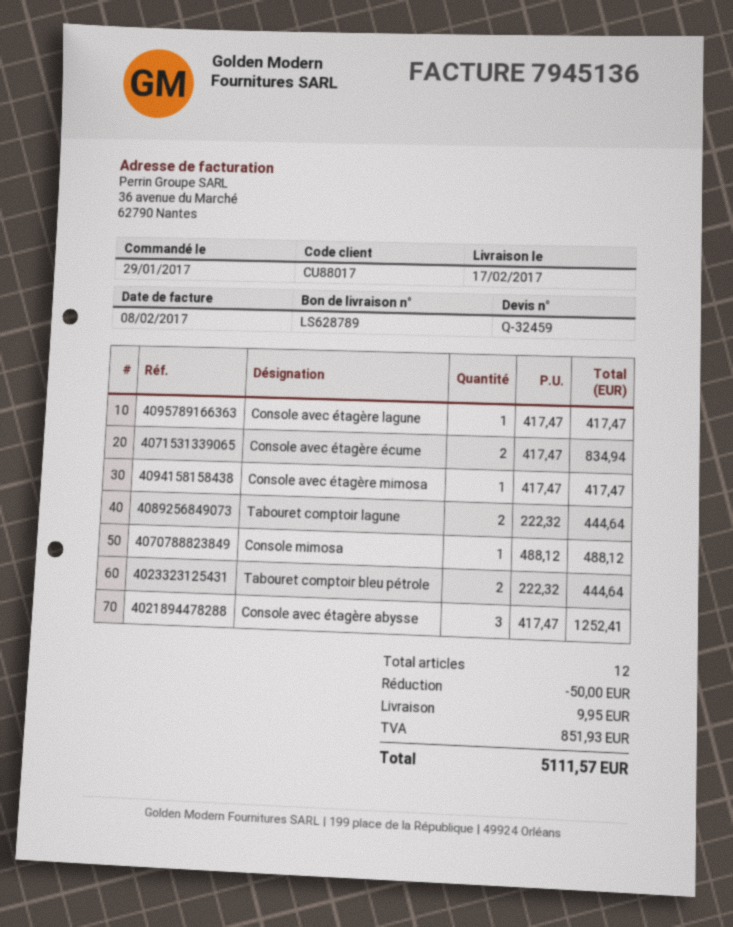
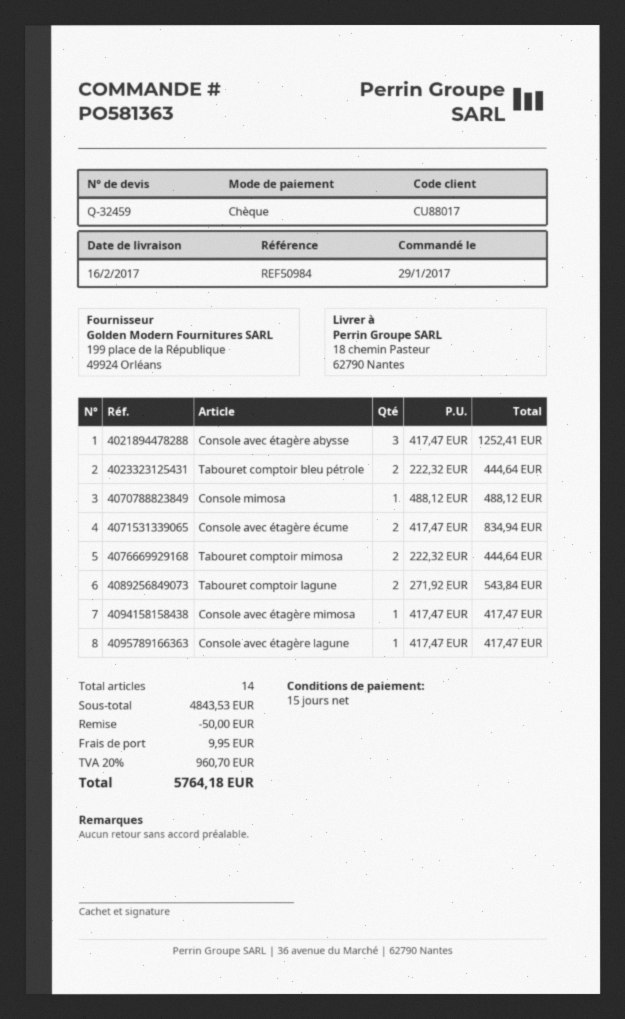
delivery date: 2017-02-17 -> 2017-02-16
Tabouret comptoir lagune: 2 x 222.32 = 444.64 -> 2 x 271.92 = 543.84
Tabouret comptoir mimosa: none -> 2 x 222.32 = 444.64
total quantity: 12 -> 14
tax: 851.93 -> 960.70
total: 5111.57 -> 5764.18

